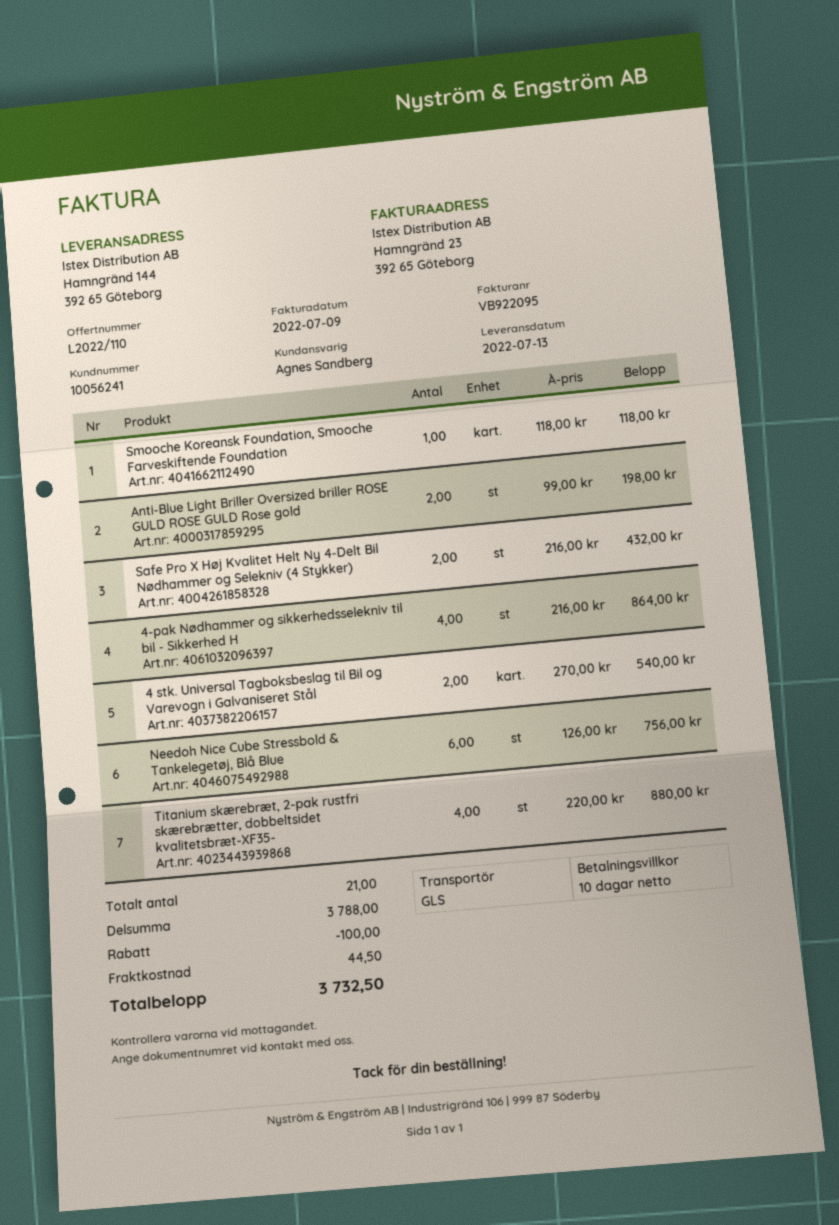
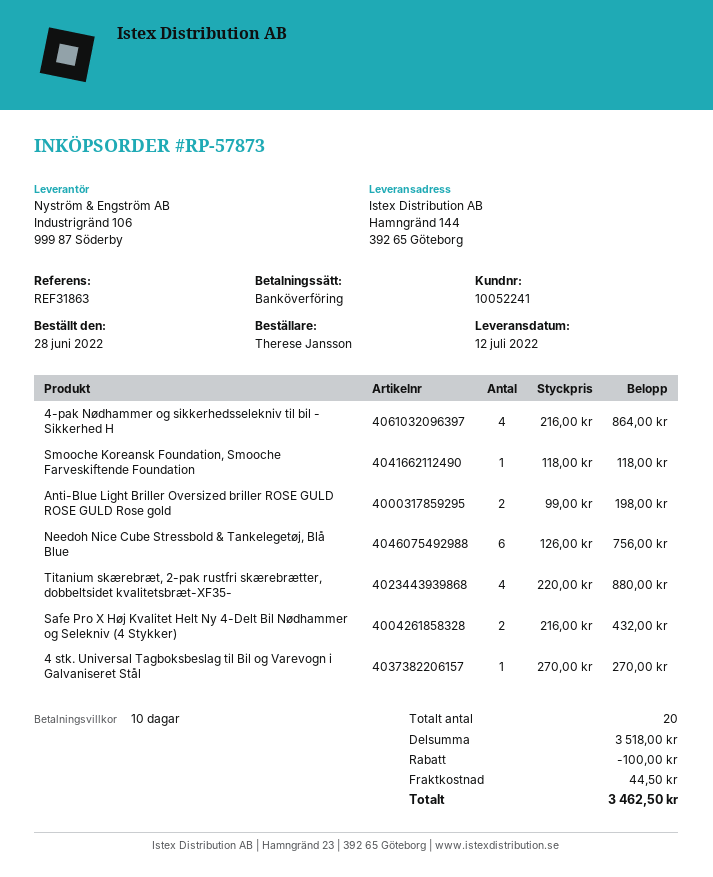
delivery date: 2022-07-13 -> 2022-07-12
customer number: 10056241 -> 10052241
4 stk. Universal Tagboksbeslag til Bil og Varevogn i Galvaniseret Stål: 2 x 270.00 = 540.00 -> 1 x 270.00 = 270.00
total quantity: 21 -> 20
subtotal: 3788.00 -> 3518.00
total: 3732.50 -> 3462.50

